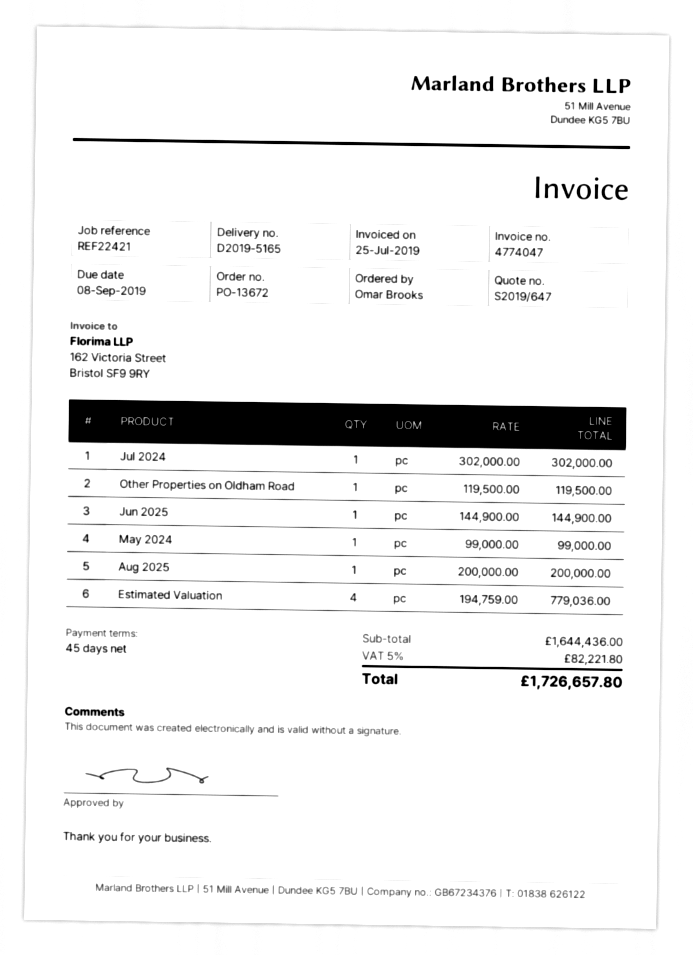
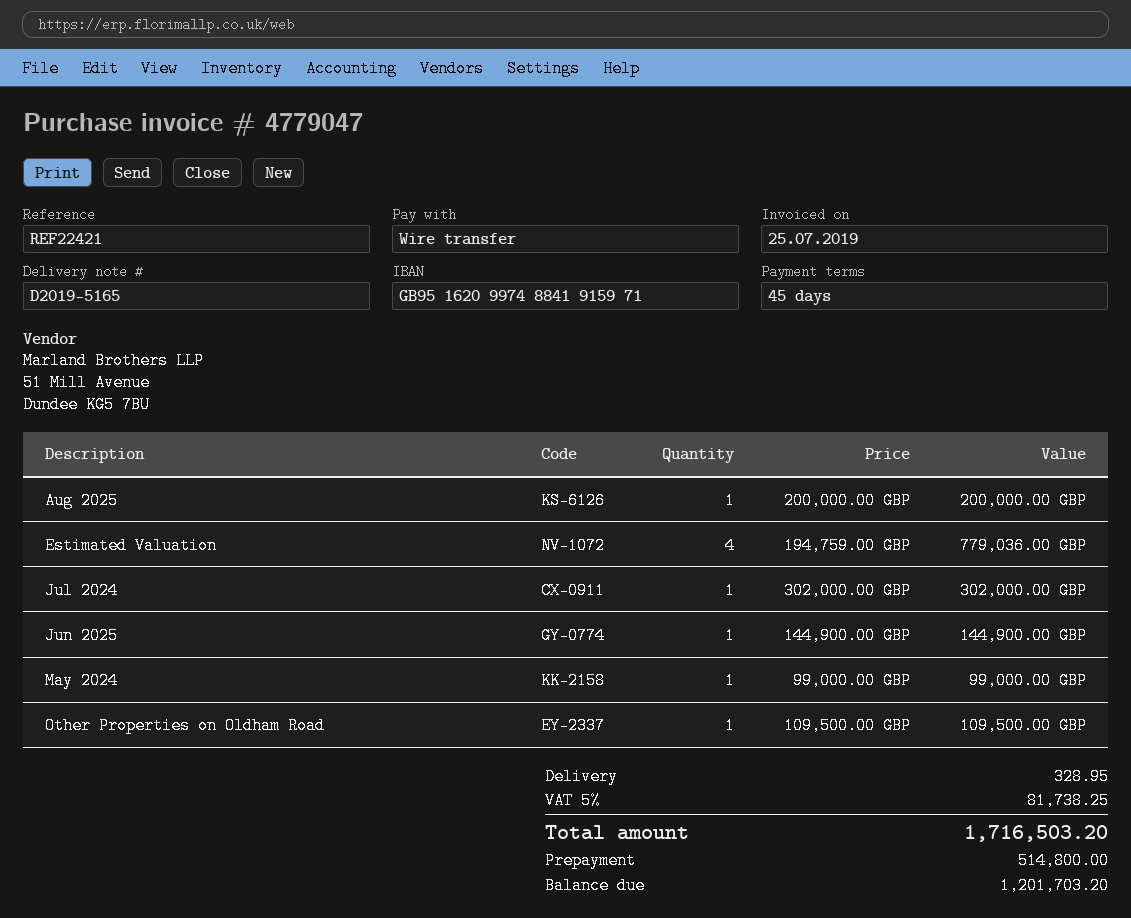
invoice number: 4774047 -> 4779047
Other Properties on Oldham Road: 1 x 119500.00 = 119500.00 -> 1 x 109500.00 = 109500.00
shipping: none -> 328.95
tax: 5% = 82221.80 -> 5% = 81738.25
total: 1726657.80 -> 1716503.20

